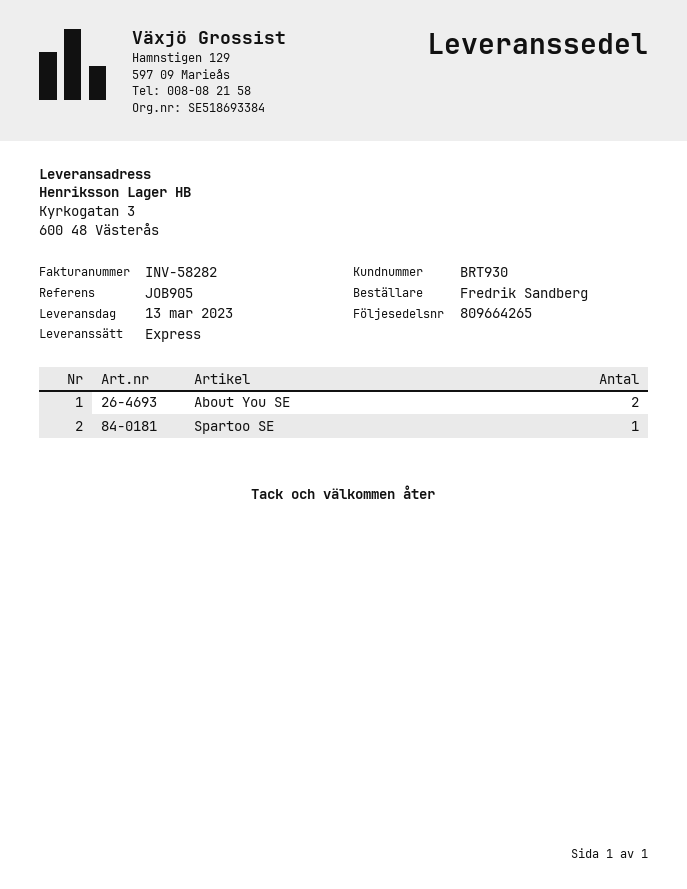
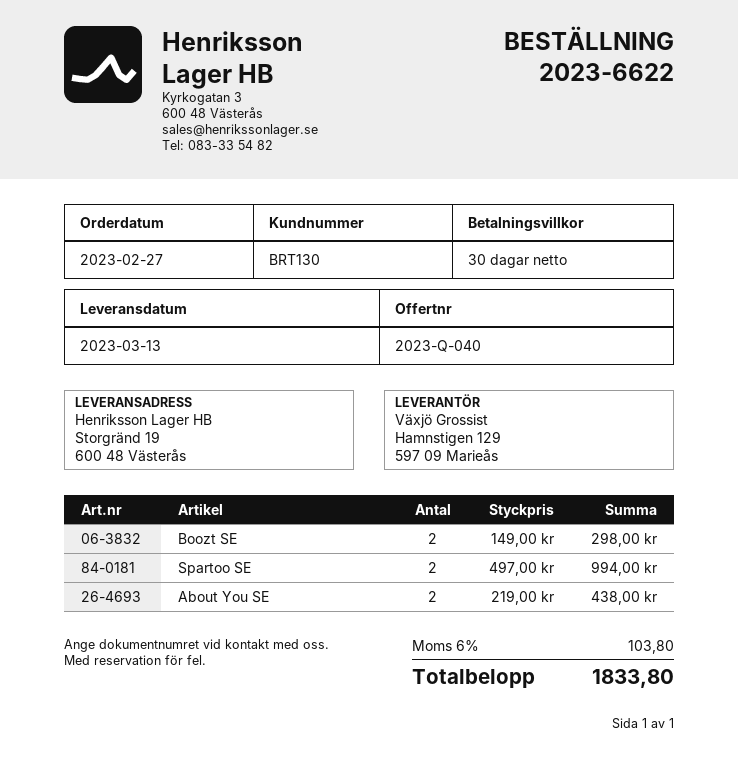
customer number: BRT930 -> BRT130
ship to: Kyrkogatan 3, 600 48 Västerås -> Storgränd 19, 600 48 Västerås
Spartoo SE: 1 -> 2
Boozt SE: none -> 2

